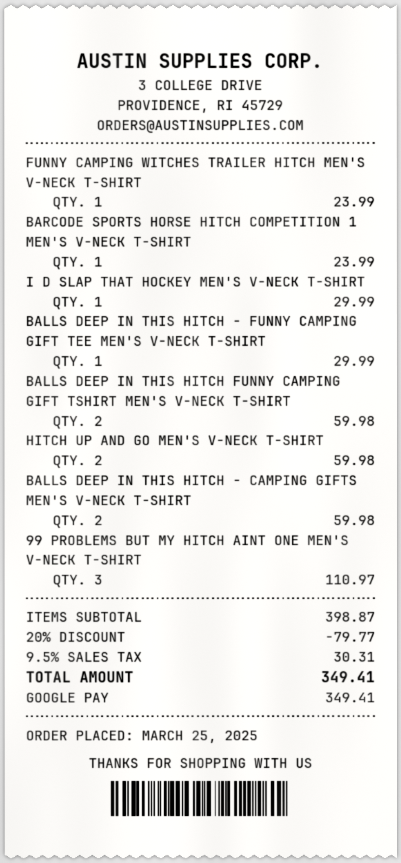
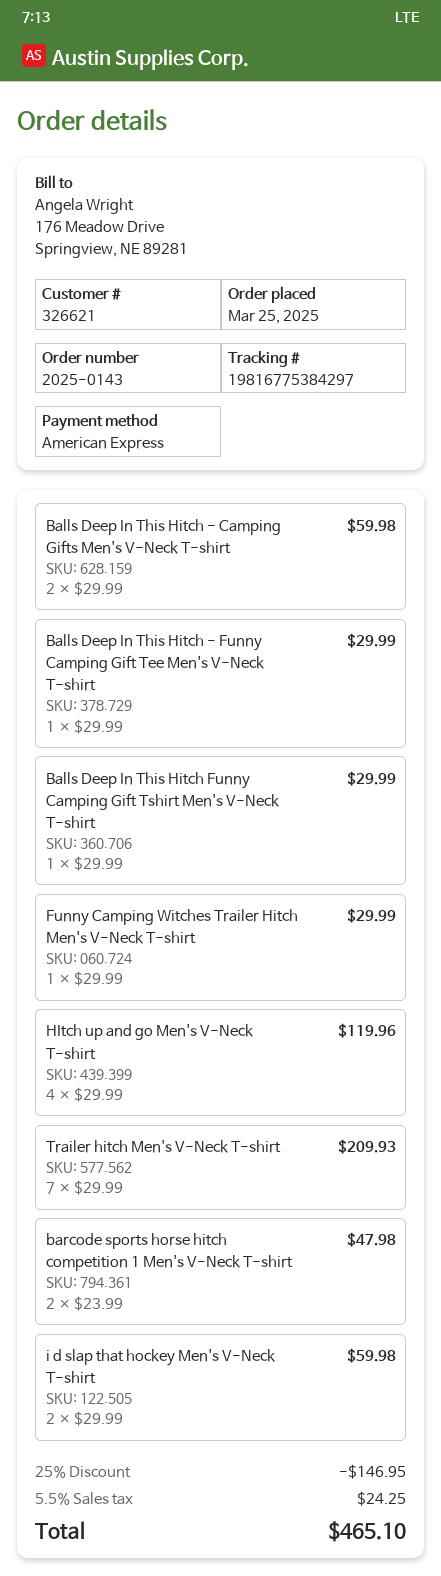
payment method: Google Pay -> American Express
FUNNY CAMPING WITCHES TRAILER HITCH MEN'S V-NECK T-SHIRT: 1 for 23.99 -> 1 for 29.99
BARCODE SPORTS HORSE HITCH COMPETITION 1 MEN'S V-NECK T-SHIRT: 1 for 23.99 -> 2 for 47.98
I D SLAP THAT HOCKEY MEN'S V-NECK T-SHIRT: 1 for 29.99 -> 2 for 59.98
BALLS DEEP IN THIS HITCH FUNNY CAMPING GIFT TSHIRT MEN'S V-NECK T-SHIRT: 2 for 59.98 -> 1 for 29.99
HITCH UP AND GO MEN'S V-NECK T-SHIRT: 2 for 59.98 -> 4 for 119.96
99 PROBLEMS BUT MY HITCH AINT ONE MEN'S V-NECK T-SHIRT: 3 for 110.97 -> none
Trailer hitch Men's V-Neck T-shirt: none -> 7 for 209.93
discount: 20% = 79.77 -> 25% = 146.95
tax: 9.5% = 30.31 -> 5.5% = 24.25
total: 349.41 -> 465.10

